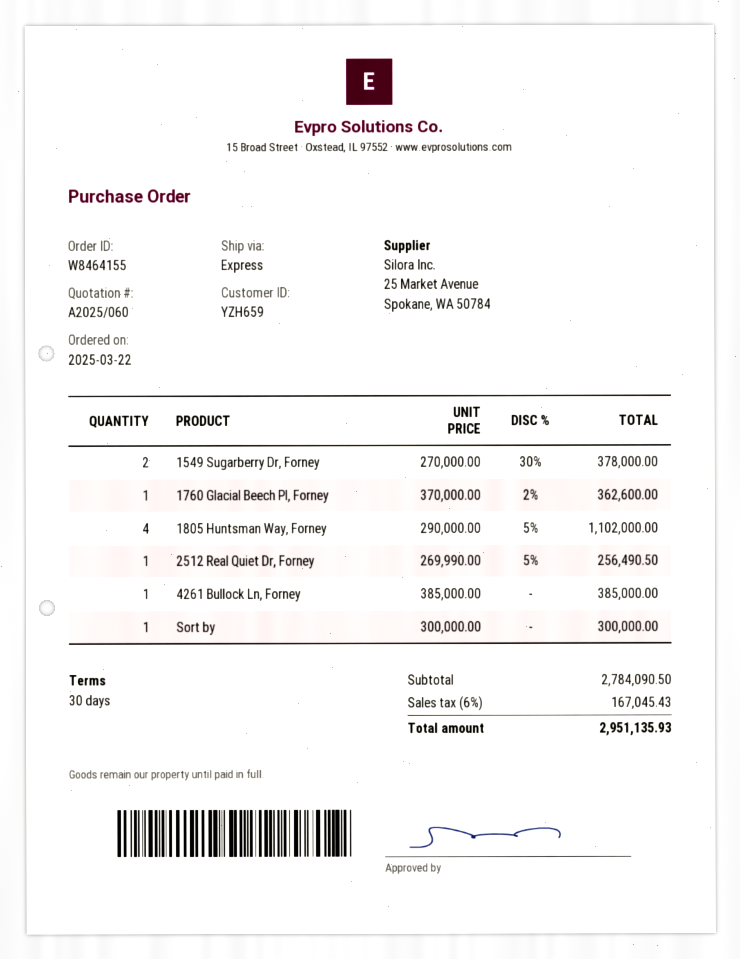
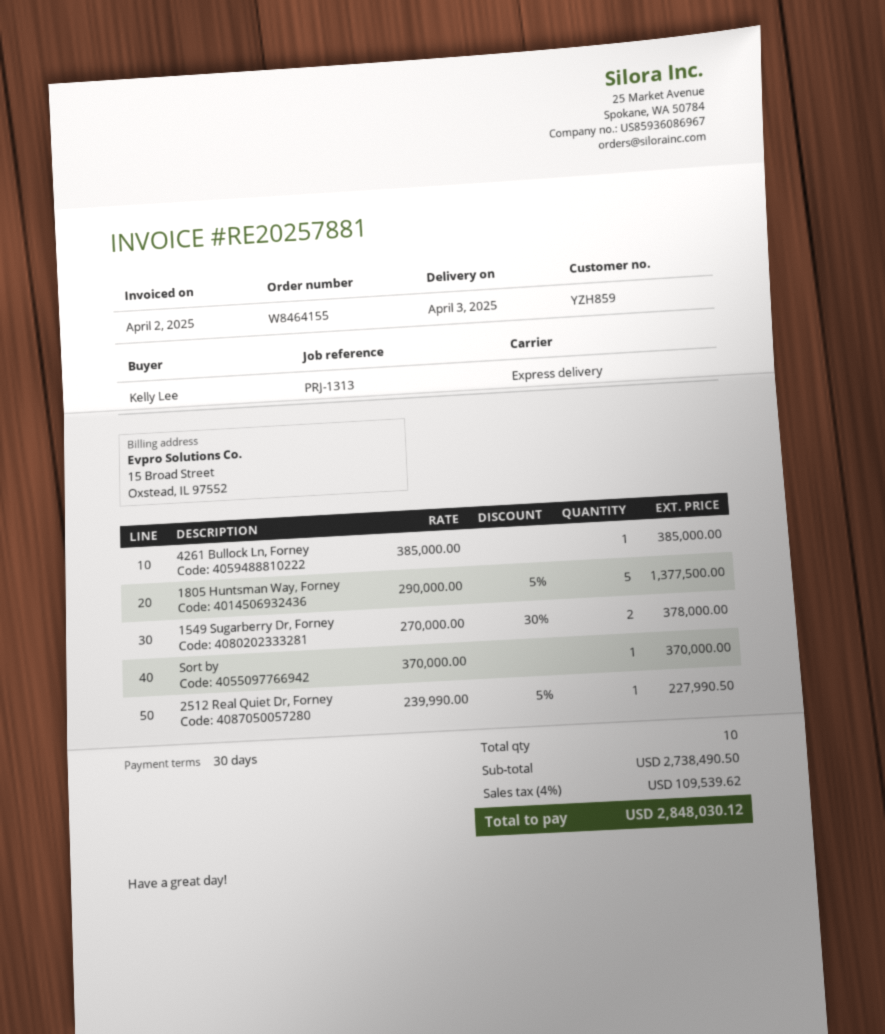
customer number: YZH659 -> YZH859
1760 Glacial Beech Pl, Forney: 1 x 370000.00 - 2% = 362600.00 -> none
1805 Huntsman Way, Forney: 4 x 290000.00 - 5% = 1102000.00 -> 5 x 290000.00 - 5% = 1377500.00
2512 Real Quiet Dr, Forney: 1 x 269990.00 - 5% = 256490.50 -> 1 x 239990.00 - 5% = 227990.50
Sort by: 1 x 300000.00 = 300000.00 -> 1 x 370000.00 = 370000.00
subtotal: 2784090.50 -> 2738490.50
tax: 6% = 167045.43 -> 4% = 109539.62
total: 2951135.93 -> 2848030.12

